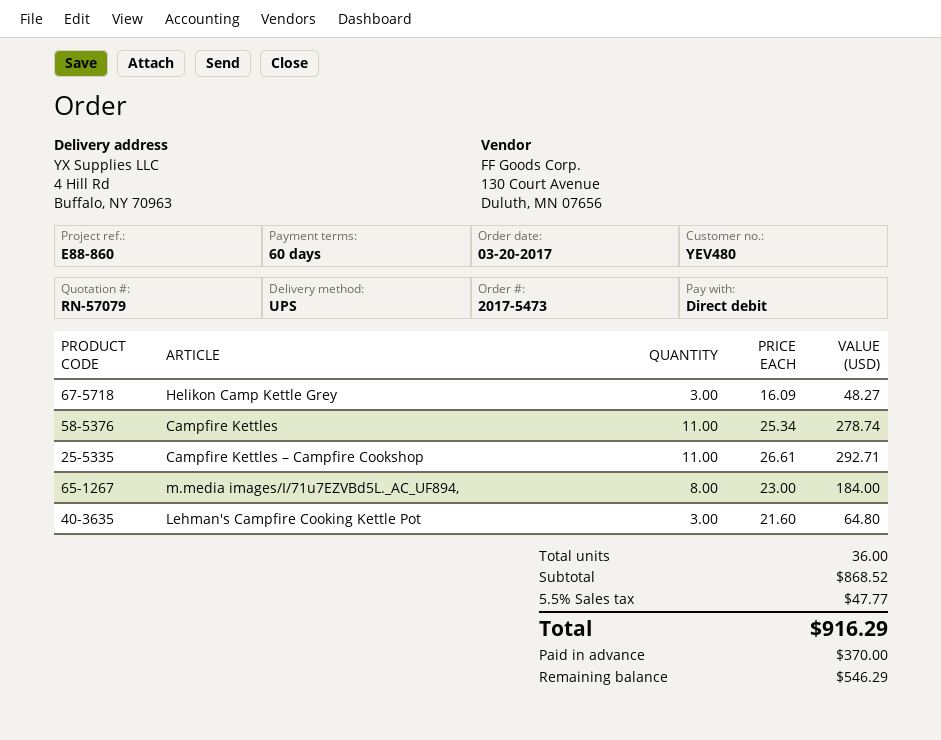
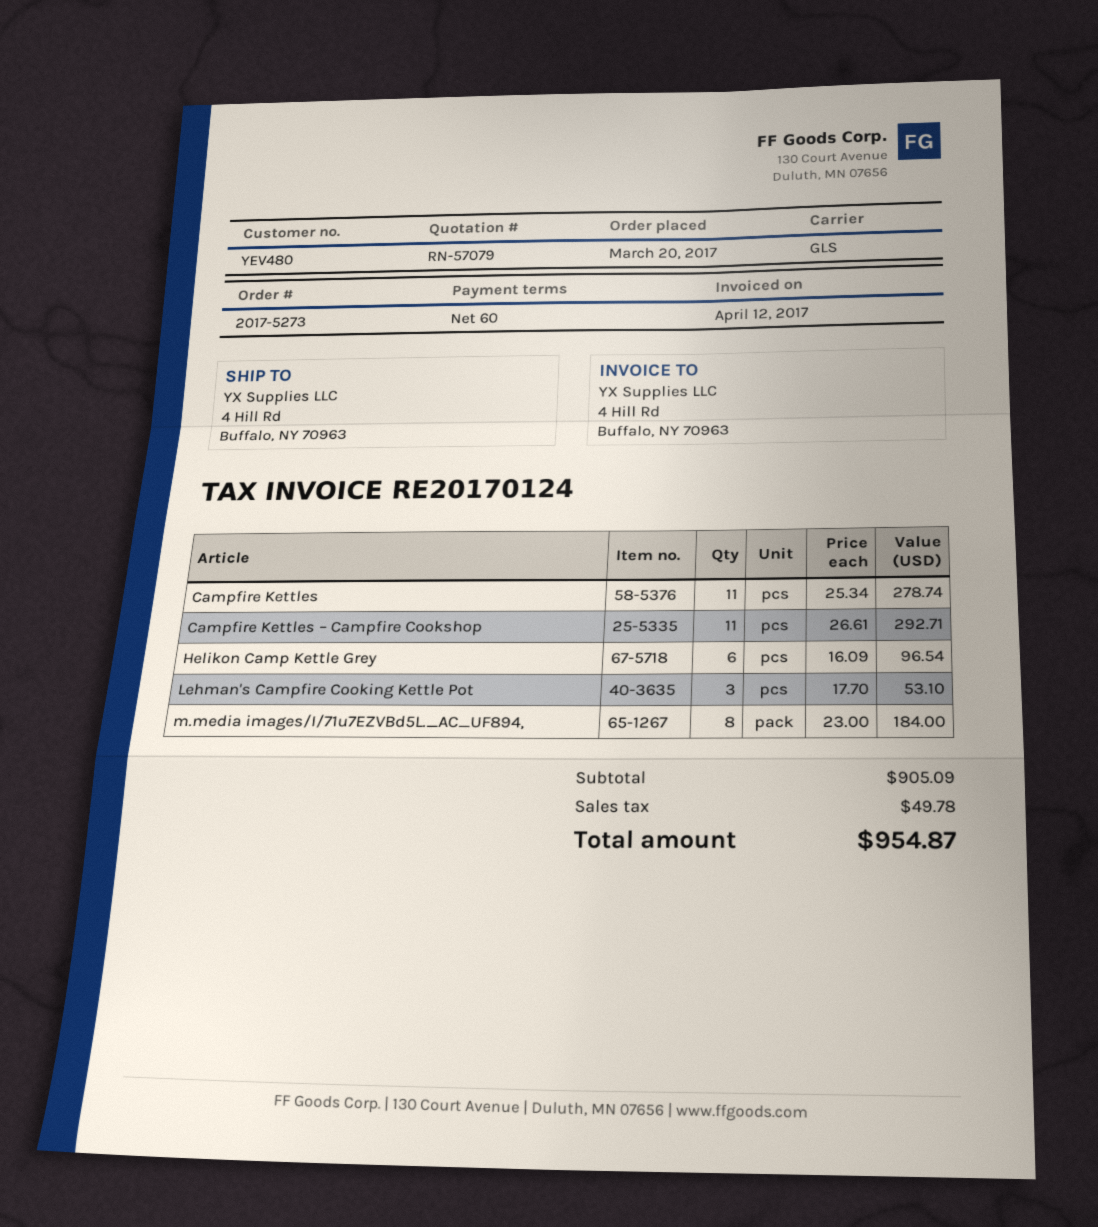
order number: 2017-5473 -> 2017-5273
shipping method: UPS -> GLS
Helikon Camp Kettle Grey: 3 x 16.09 = 48.27 -> 6 x 16.09 = 96.54
Lehman's Campfire Cooking Kettle Pot: 3 x 21.60 = 64.80 -> 3 x 17.70 = 53.10
subtotal: 868.52 -> 905.09
tax: 47.77 -> 49.78
total: 916.29 -> 954.87

